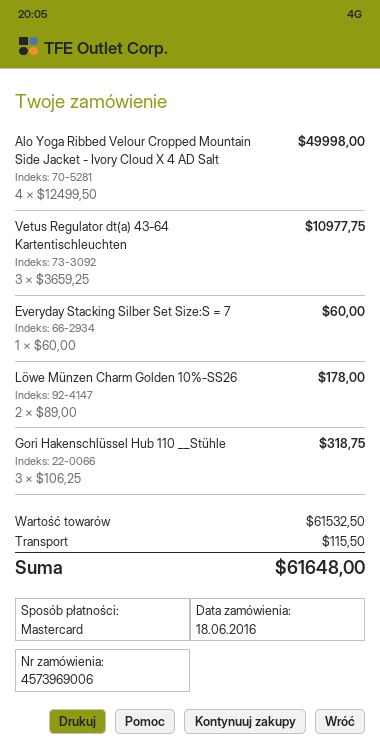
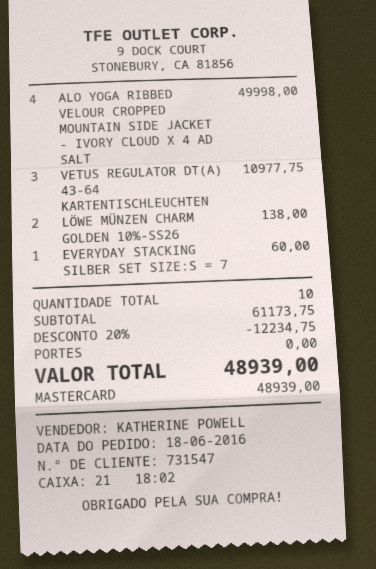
Löwe Münzen Charm Golden 10%-SS26: 2 for 178.00 -> 2 for 138.00
Gori Hakenschlüssel Hub 110 __Stühle: 3 for 318.75 -> none
subtotal: 61532.50 -> 61173.75
discount: none -> 20% = 12234.75
shipping: 115.50 -> 0.00
total: 61648.00 -> 48939.00

